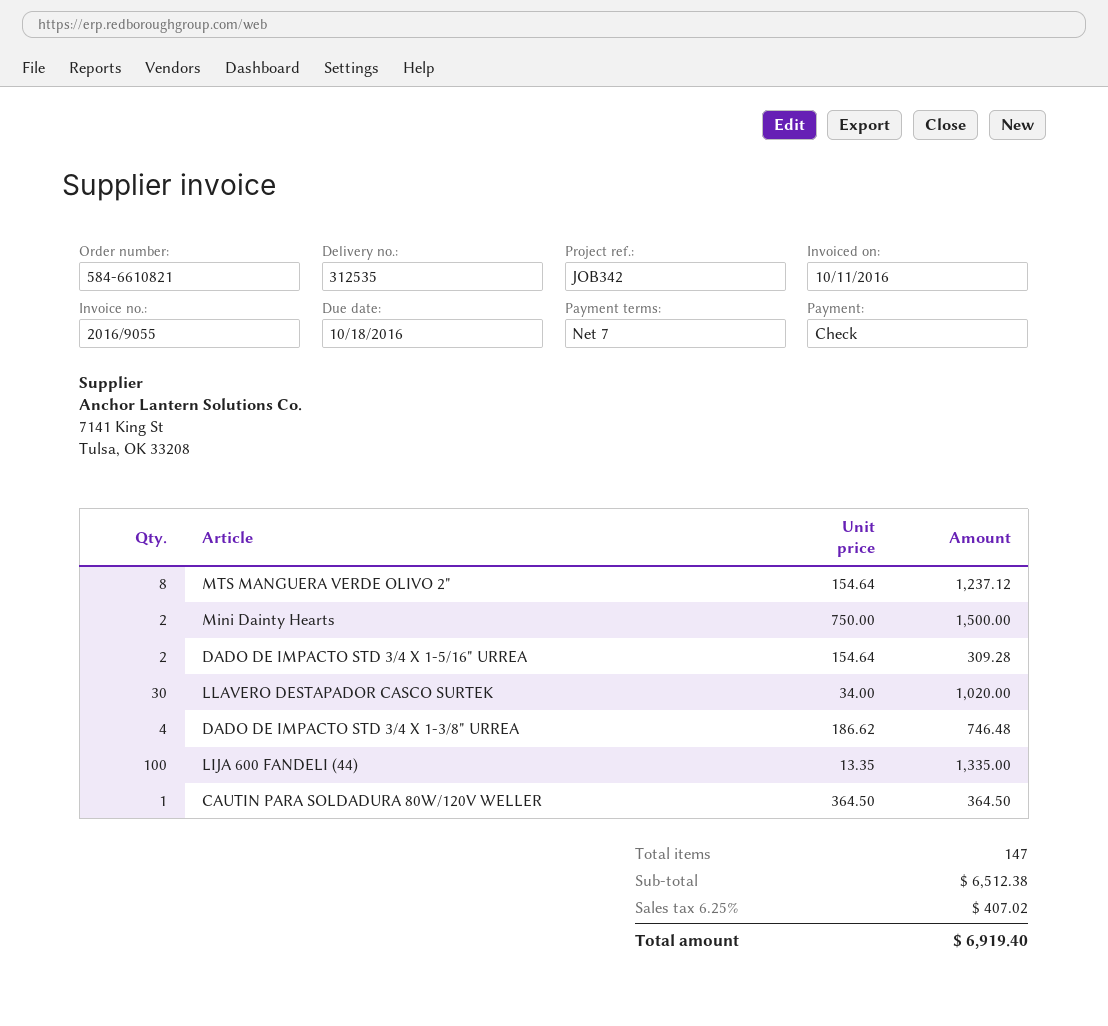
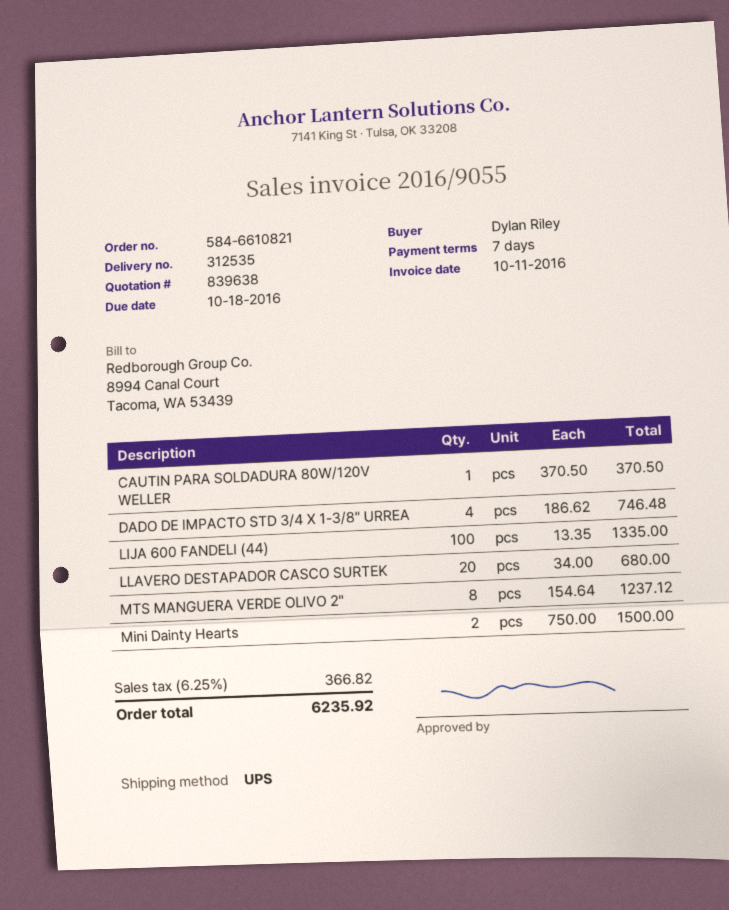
DADO DE IMPACTO STD 3/4 X 1-5/16" URREA: 2 x 154.64 = 309.28 -> none
LLAVERO DESTAPADOR CASCO SURTEK: 30 x 34.00 = 1020.00 -> 20 x 34.00 = 680.00
CAUTIN PARA SOLDADURA 80W/120V WELLER: 1 x 364.50 = 364.50 -> 1 x 370.50 = 370.50
tax: 6.25% = 407.02 -> 6.25% = 366.82
total: 6919.40 -> 6235.92

